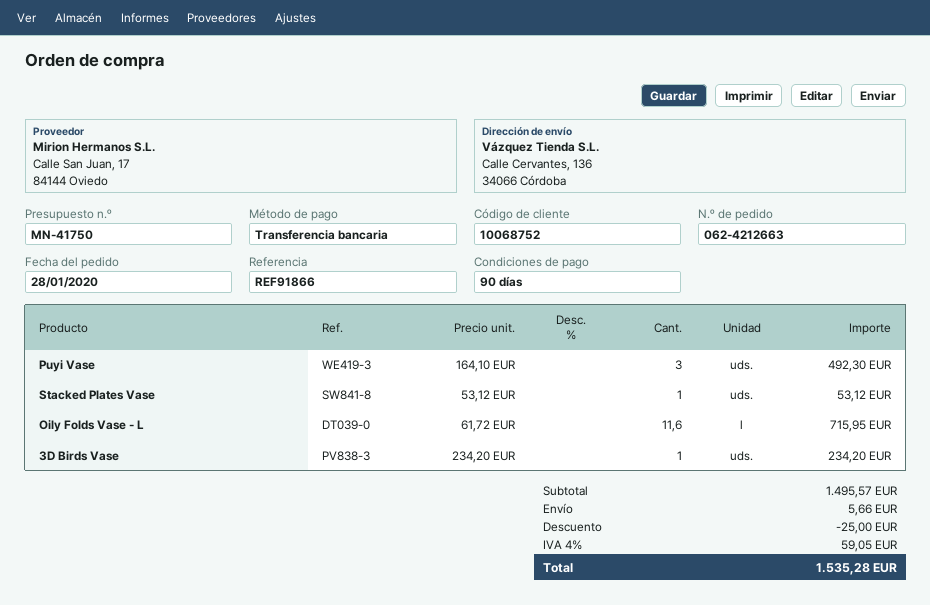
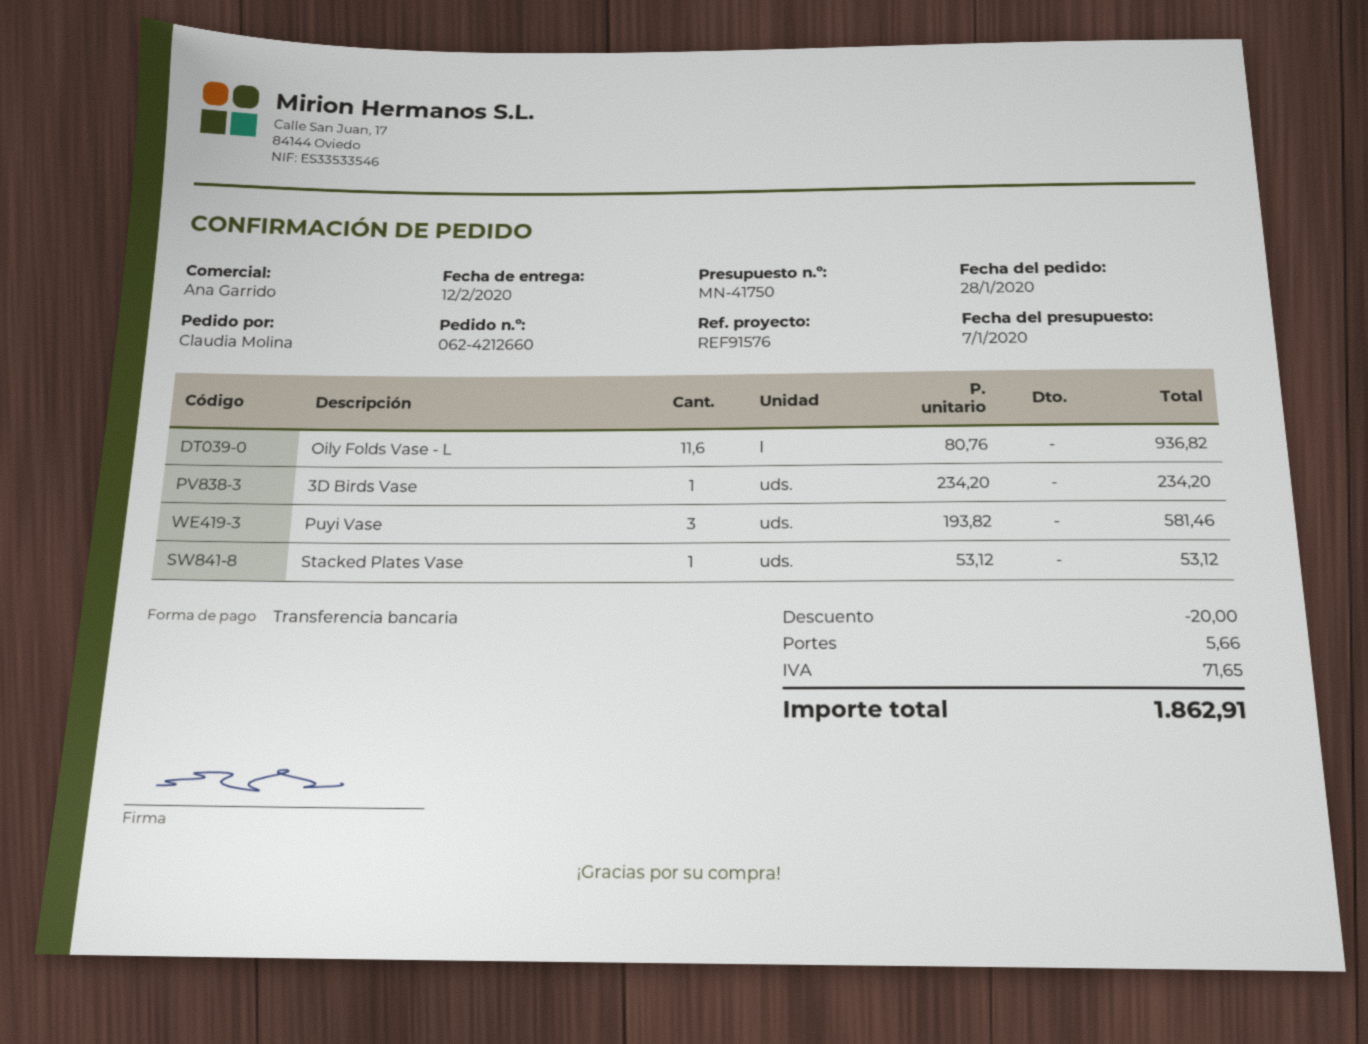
order number: 062-4212663 -> 062-4212660
reference: REF91866 -> REF91576
Puyi Vase: 3 x 164.10 = 492.30 -> 3 x 193.82 = 581.46
Oily Folds Vase - L: 11.6 x 61.72 = 715.95 -> 11.6 x 80.76 = 936.82
discount: 25.00 -> 20.00
tax: 59.05 -> 71.65
total: 1535.28 -> 1862.91

